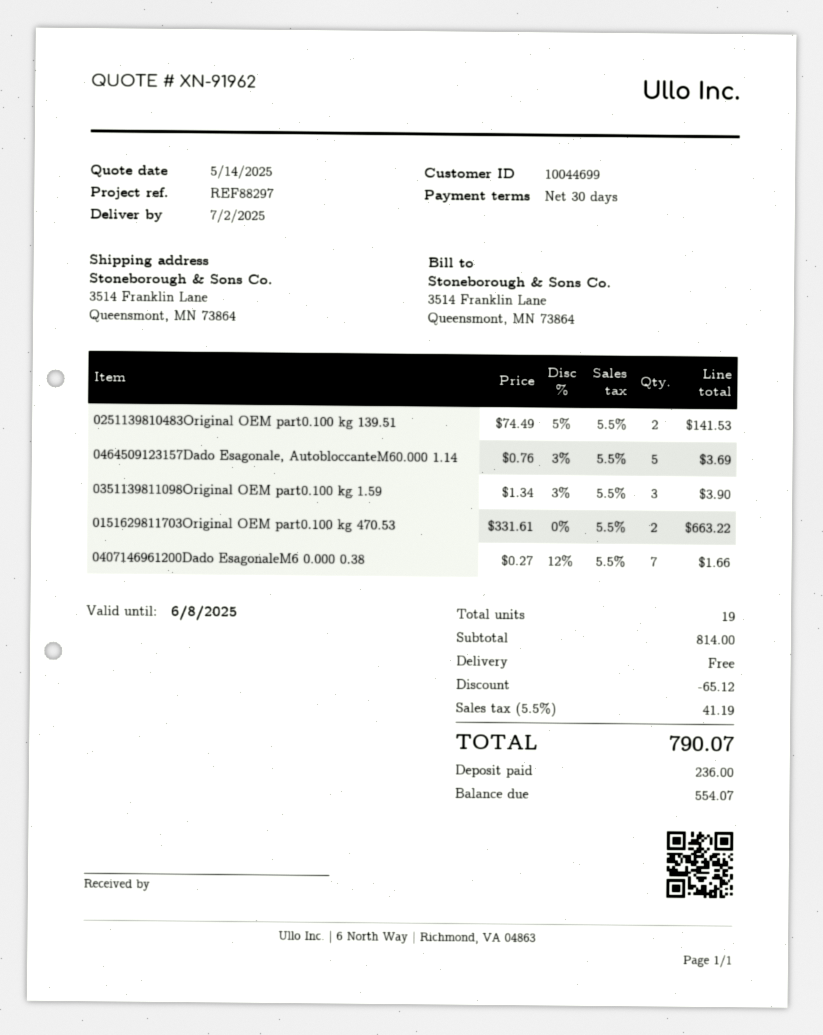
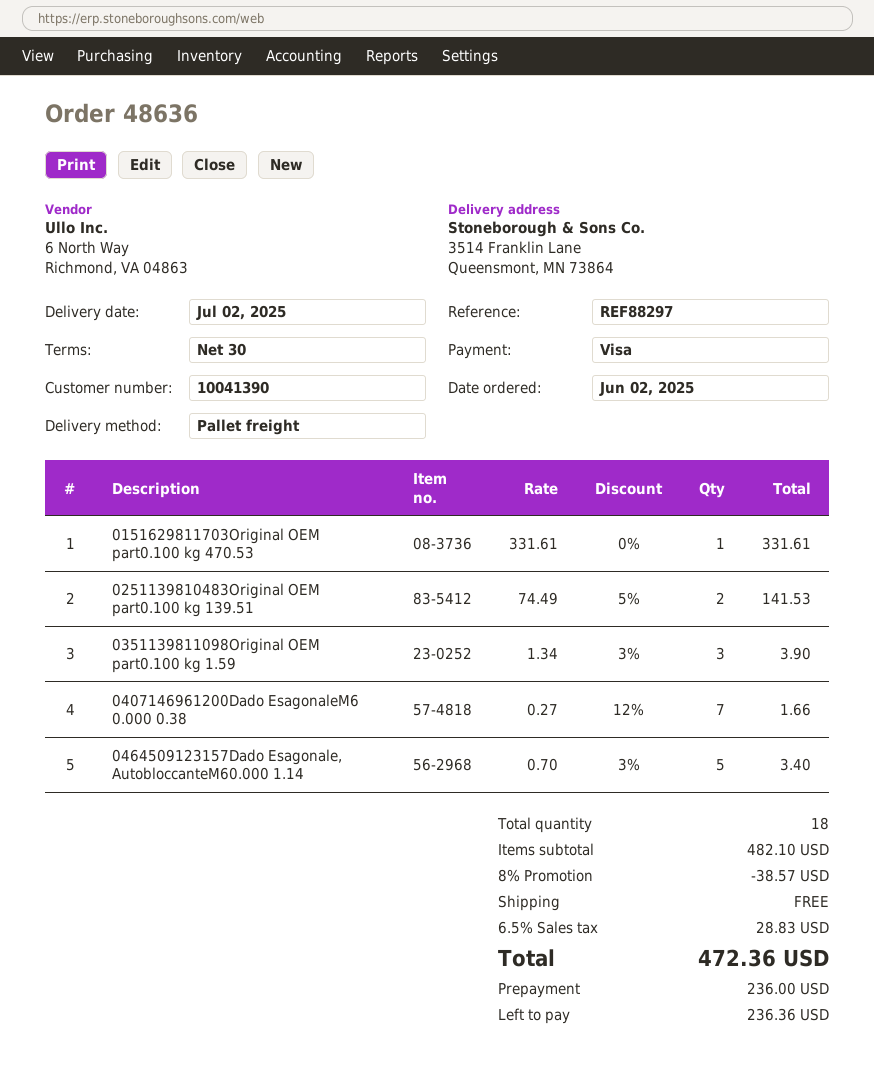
customer number: 10044699 -> 10041390
0464509123157Dado Esagonale, AutobloccanteM60.000 1.14: 5 x 0.76 - 3% = 3.69 -> 5 x 0.70 - 3% = 3.40
0151629811703Original OEM part0.100 kg 470.53: 2 x 331.61 = 663.22 -> 1 x 331.61 = 331.61
total quantity: 19 -> 18
subtotal: 814.00 -> 482.10
discount: 65.12 -> 38.57
tax: 5.5% = 41.19 -> 6.5% = 28.83
total: 790.07 -> 472.36
balance: 554.07 -> 236.36

